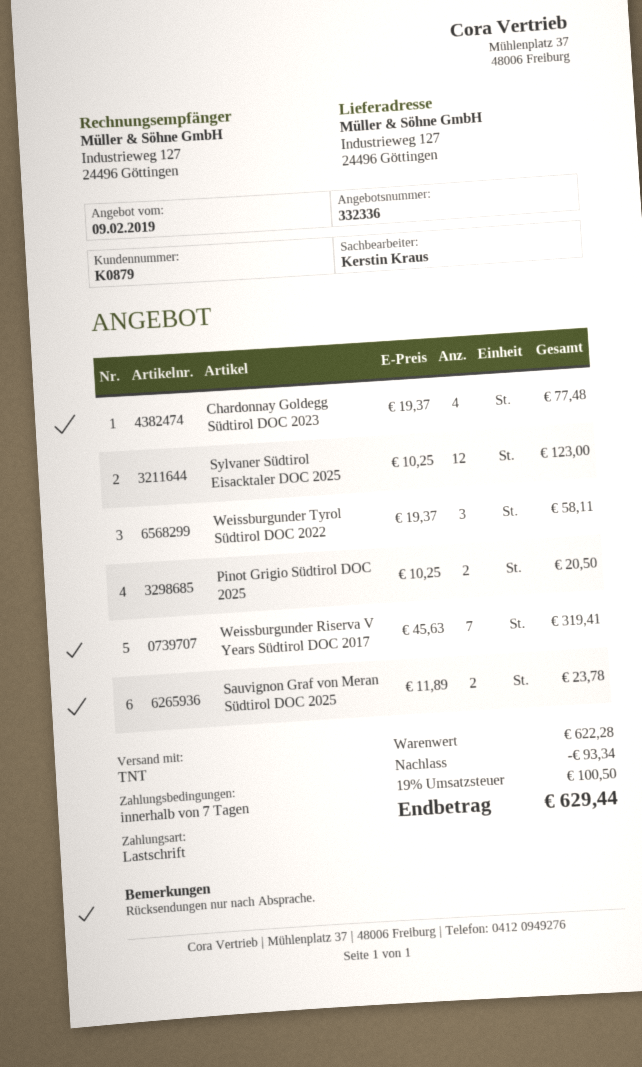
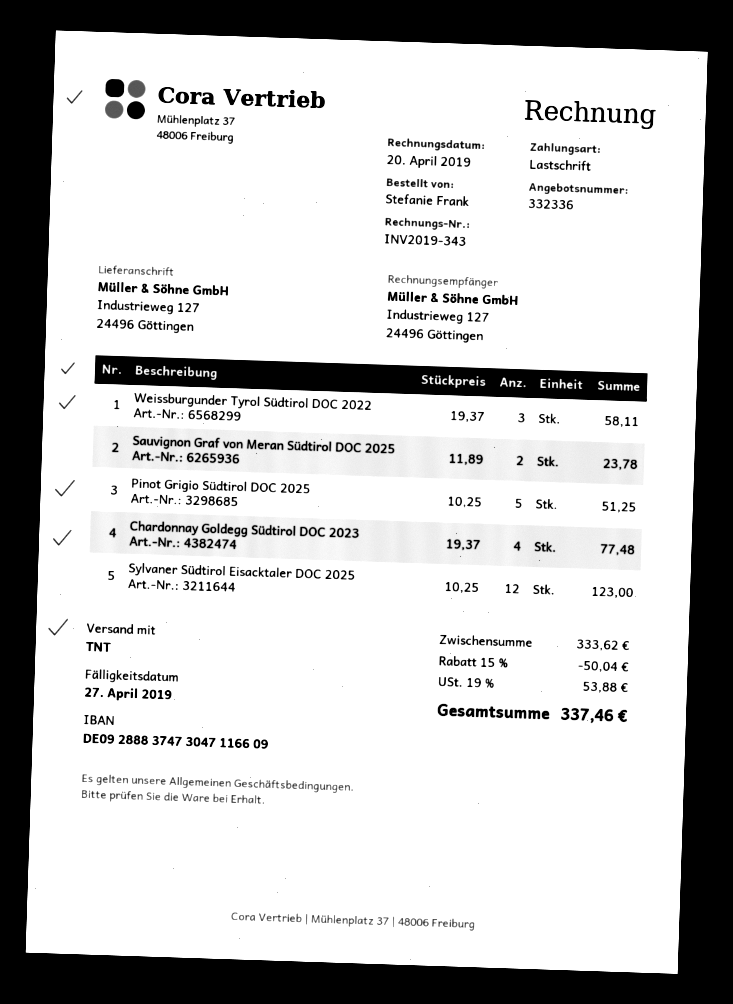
Pinot Grigio Südtirol DOC 2025: 2 x 10.25 = 20.50 -> 5 x 10.25 = 51.25
Weissburgunder Riserva V Years Südtirol DOC 2017: 7 x 45.63 = 319.41 -> none
subtotal: 622.28 -> 333.62
discount: 93.34 -> 50.04
tax: 19% = 100.50 -> 19% = 53.88
total: 629.44 -> 337.46

